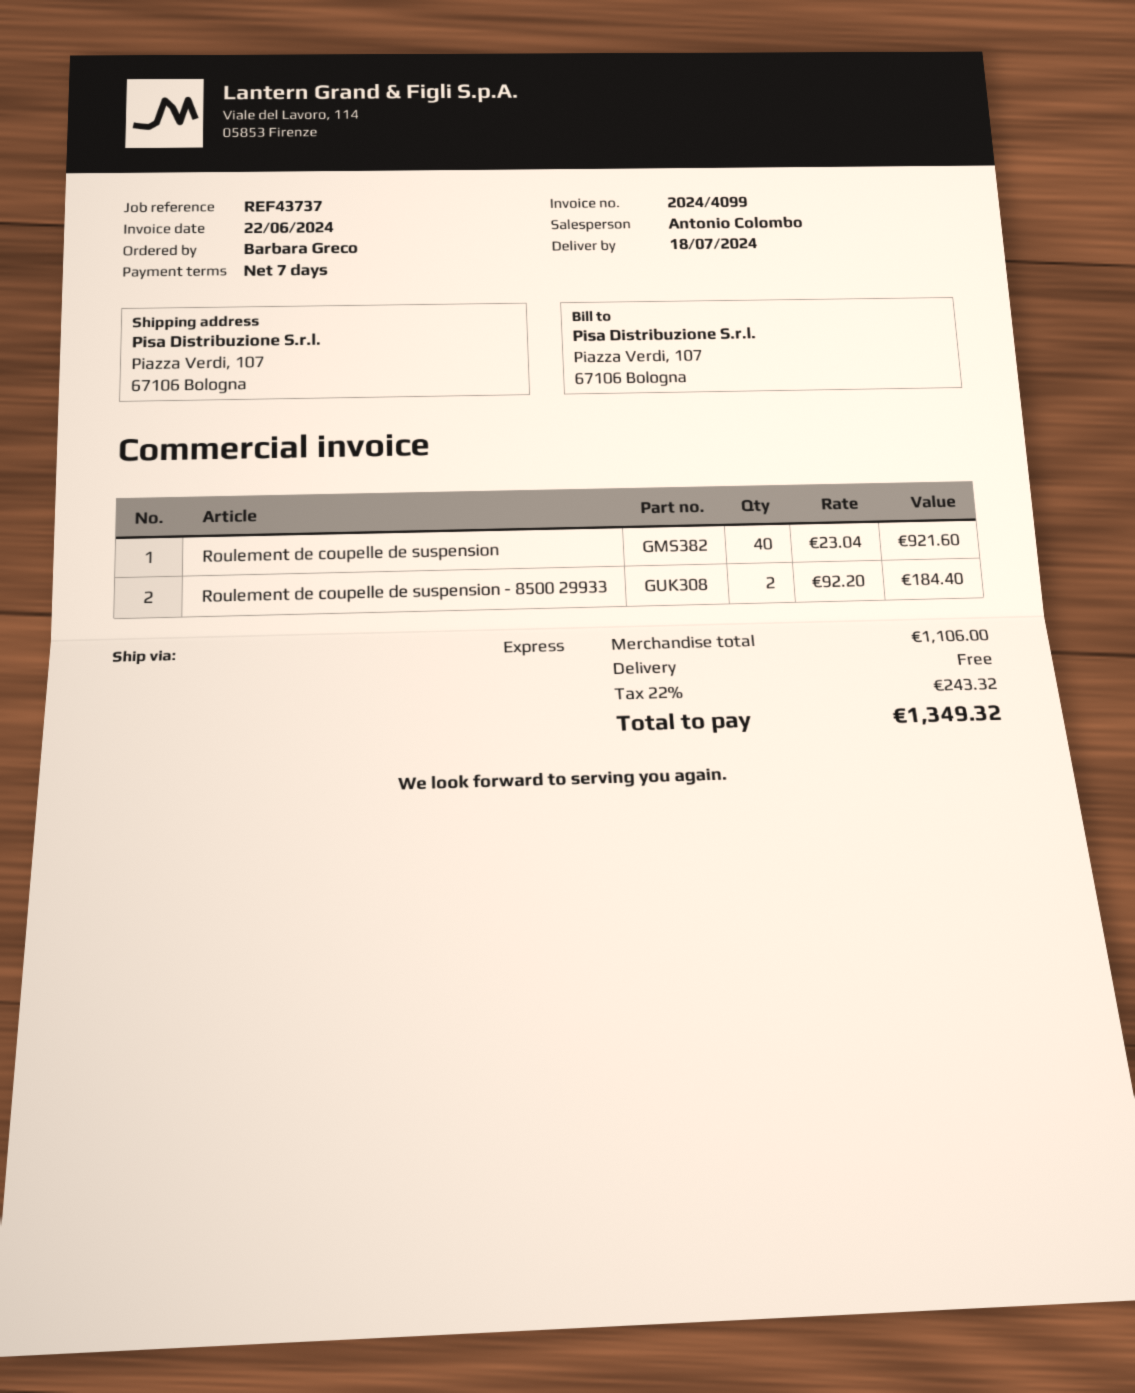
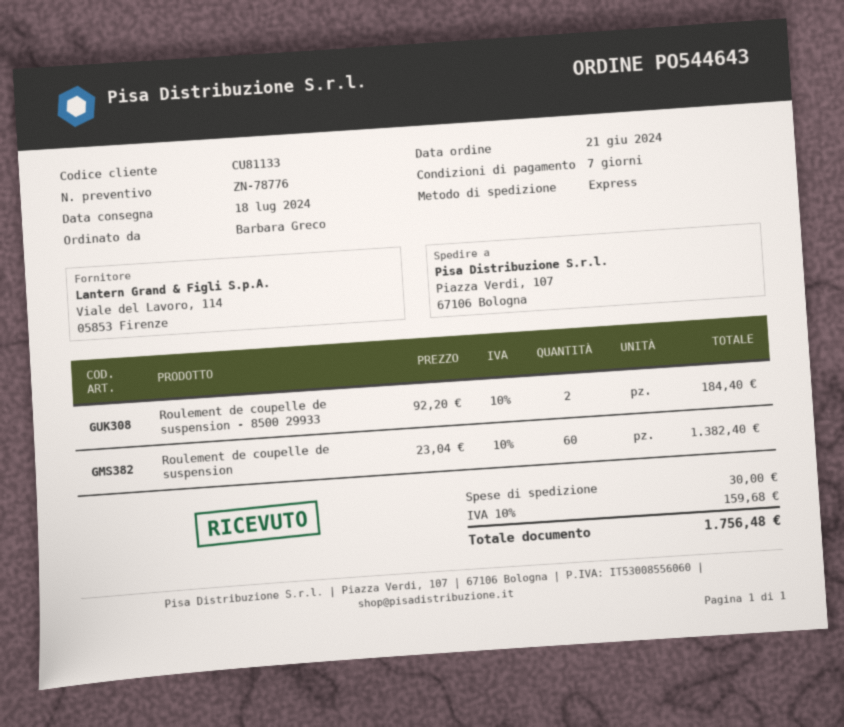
Roulement de coupelle de suspension: 40 x 23.04 = 921.60 -> 60 x 23.04 = 1382.40
shipping: 0.00 -> 30.00
tax: 22% = 243.32 -> 10% = 159.68
total: 1349.32 -> 1756.48

